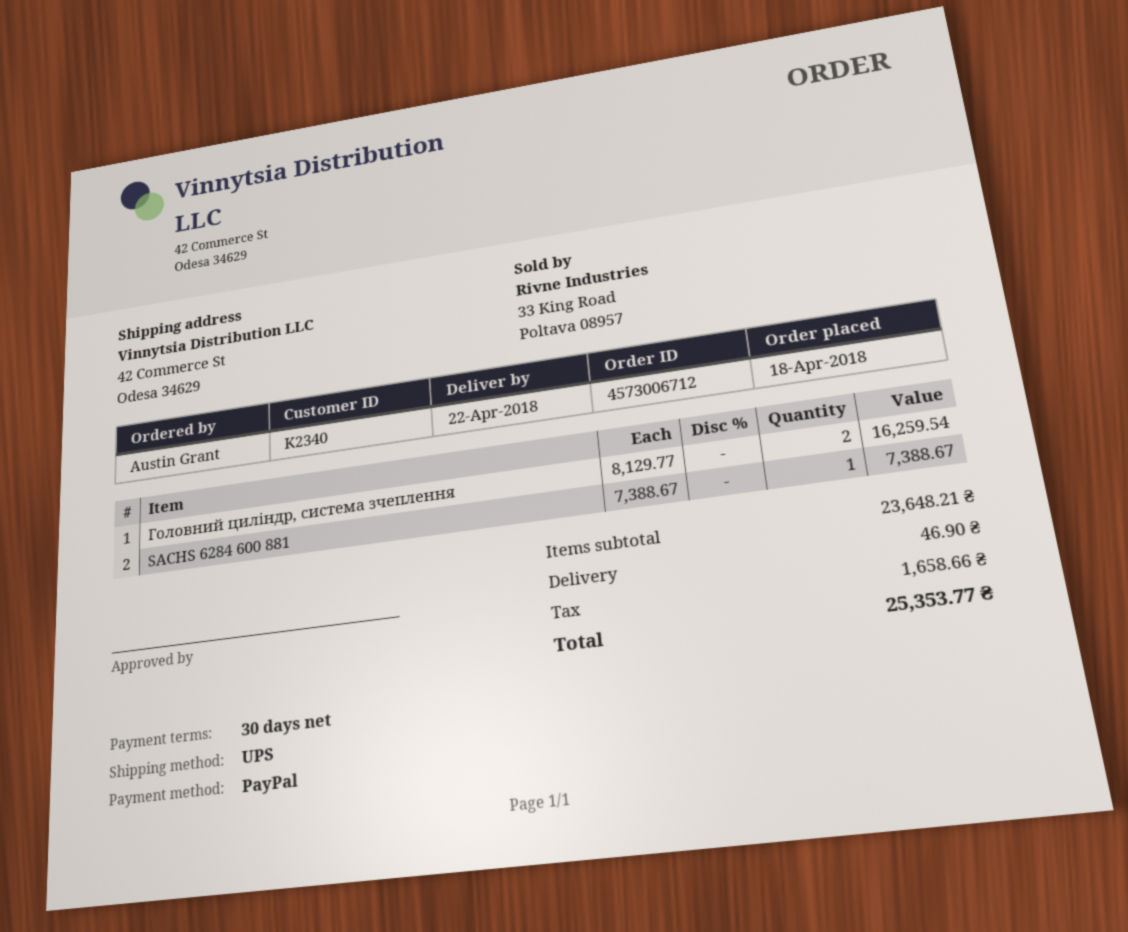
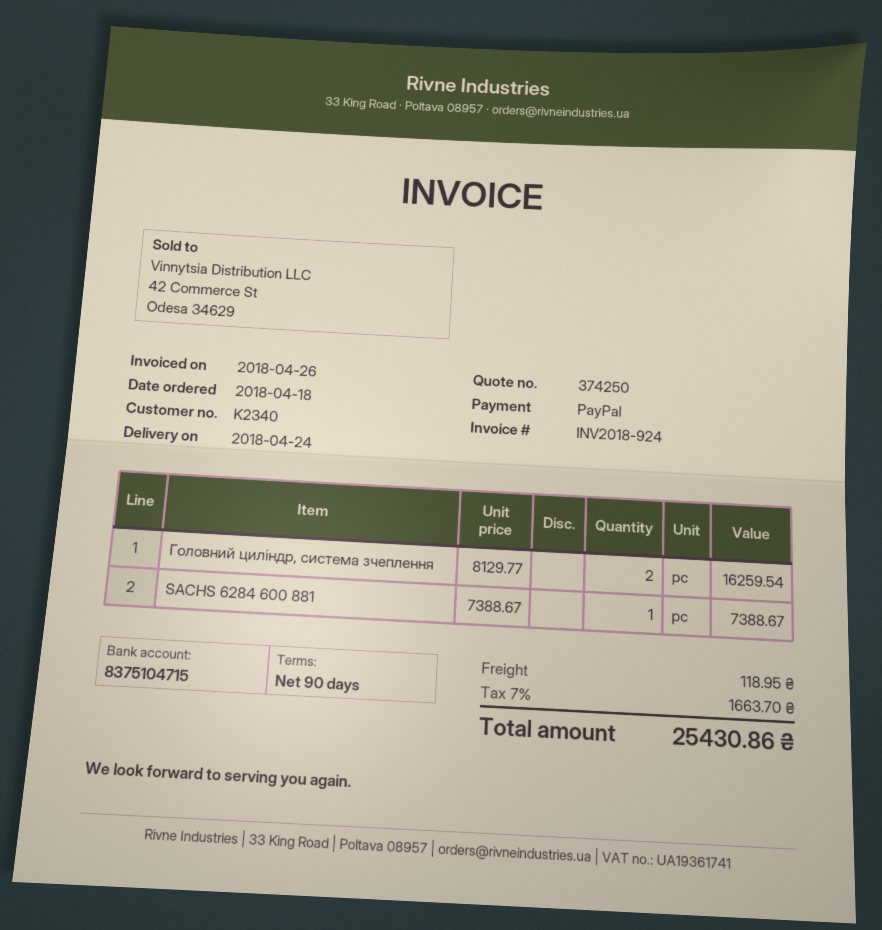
delivery date: 2018-04-22 -> 2018-04-24
payment terms: 30 days -> 90 days
shipping: 46.90 -> 118.95
tax: 1658.66 -> 1663.70
total: 25353.77 -> 25430.86

